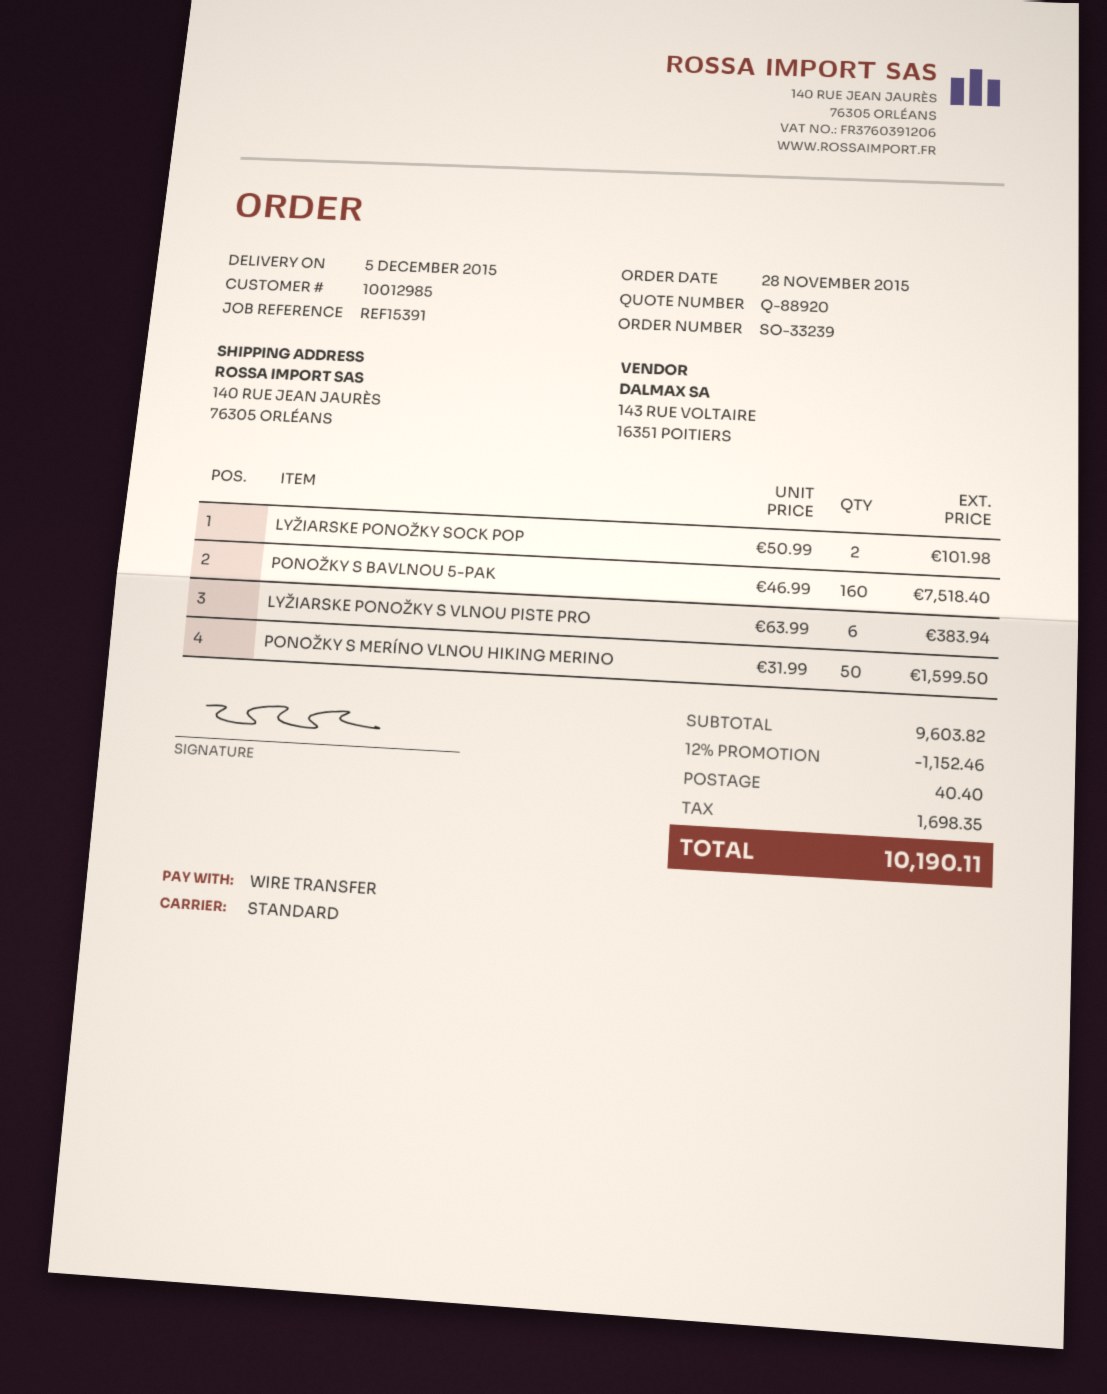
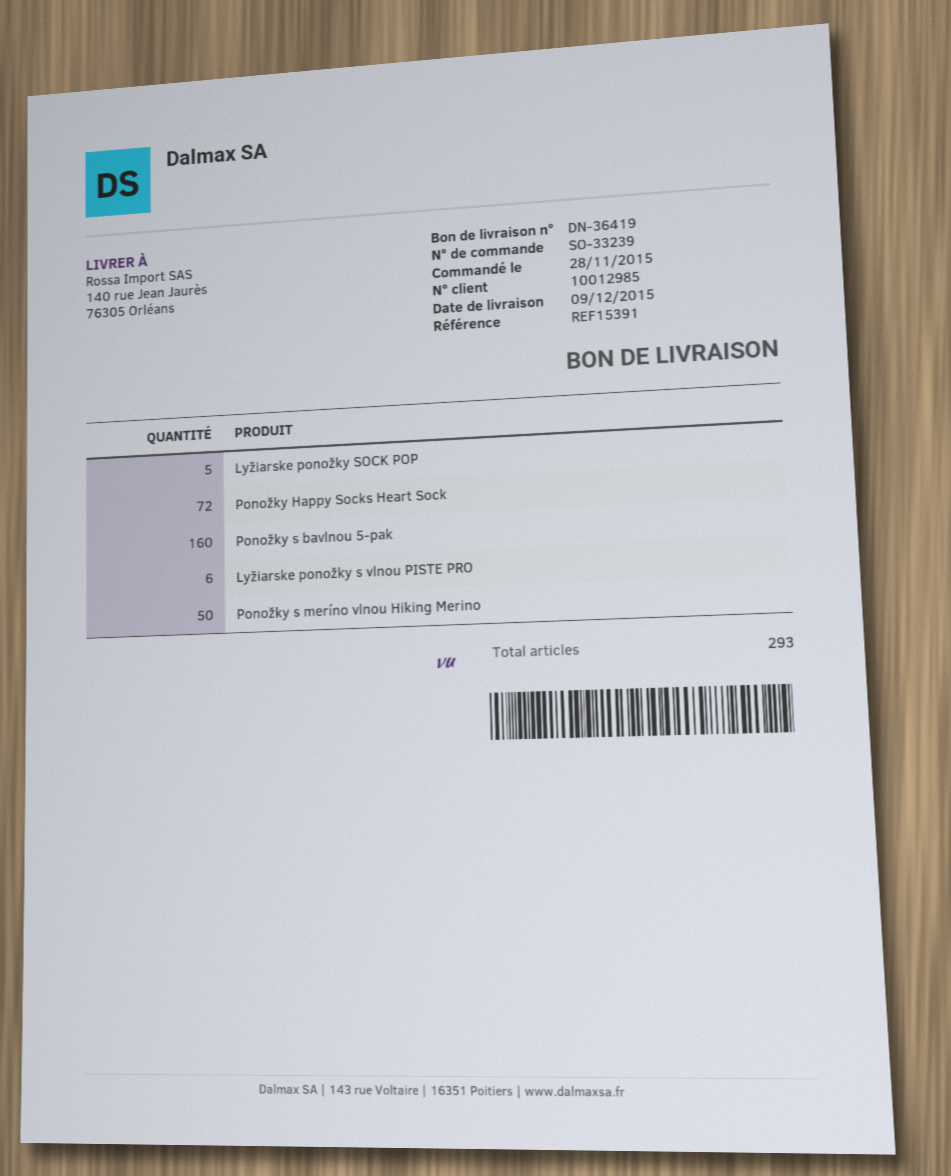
delivery date: 2015-12-05 -> 2015-12-09
LYŽIARSKE PONOŽKY SOCK POP: 2 -> 5
Ponožky Happy Socks Heart Sock: none -> 72

